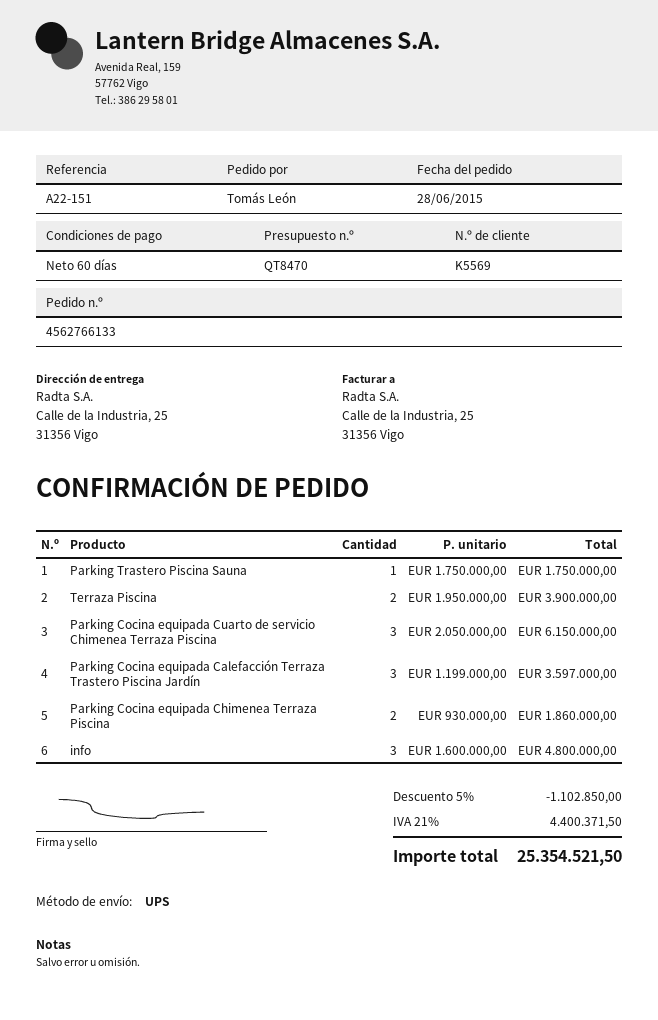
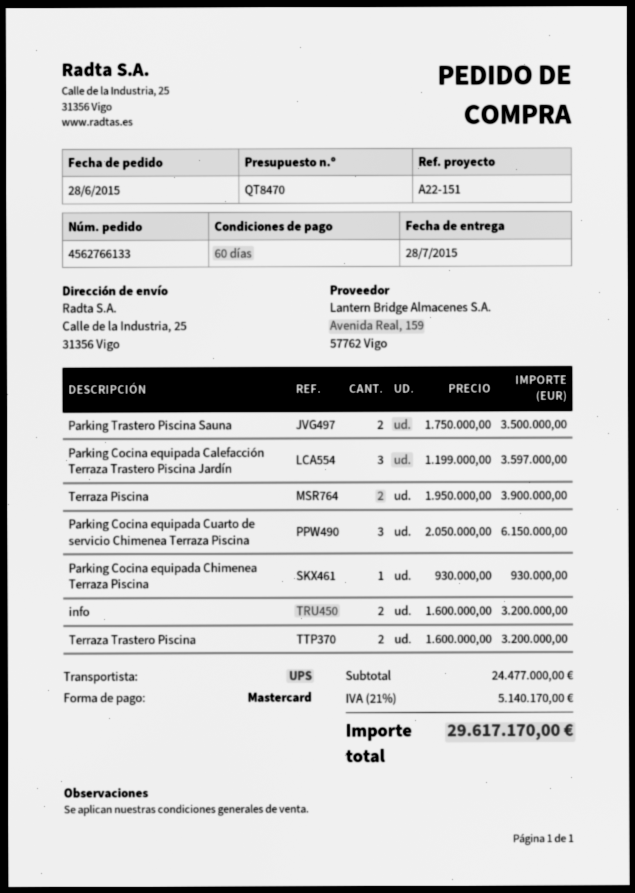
Parking Trastero Piscina Sauna: 1 x 1750000.00 = 1750000.00 -> 2 x 1750000.00 = 3500000.00
Parking Cocina equipada Chimenea Terraza Piscina: 2 x 930000.00 = 1860000.00 -> 1 x 930000.00 = 930000.00
info: 3 x 1600000.00 = 4800000.00 -> 2 x 1600000.00 = 3200000.00
Terraza Trastero Piscina: none -> 2 x 1600000.00 = 3200000.00
discount: 5% = 1102850.00 -> none
tax: 21% = 4400371.50 -> 21% = 5140170.00
total: 25354521.50 -> 29617170.00

